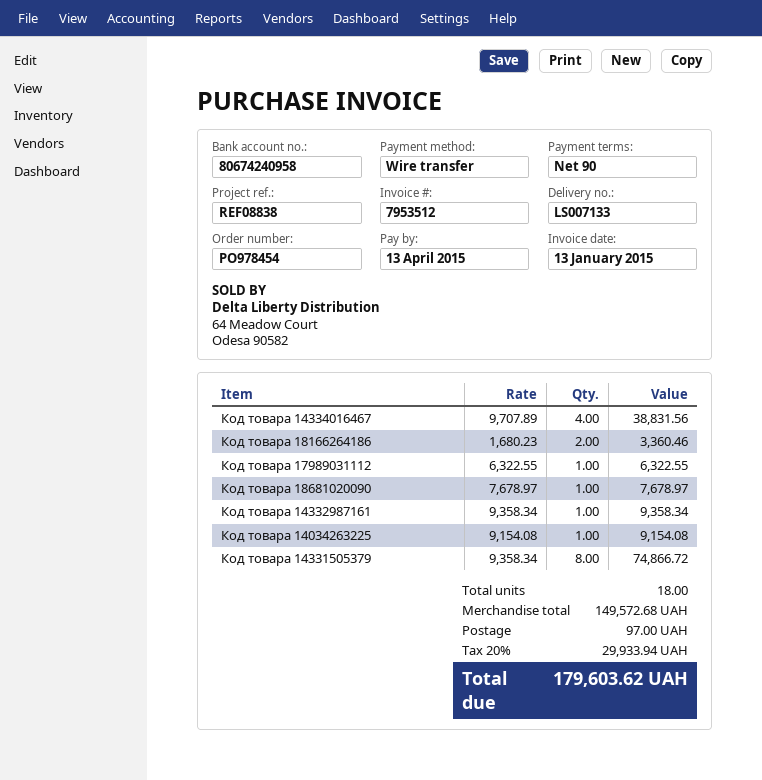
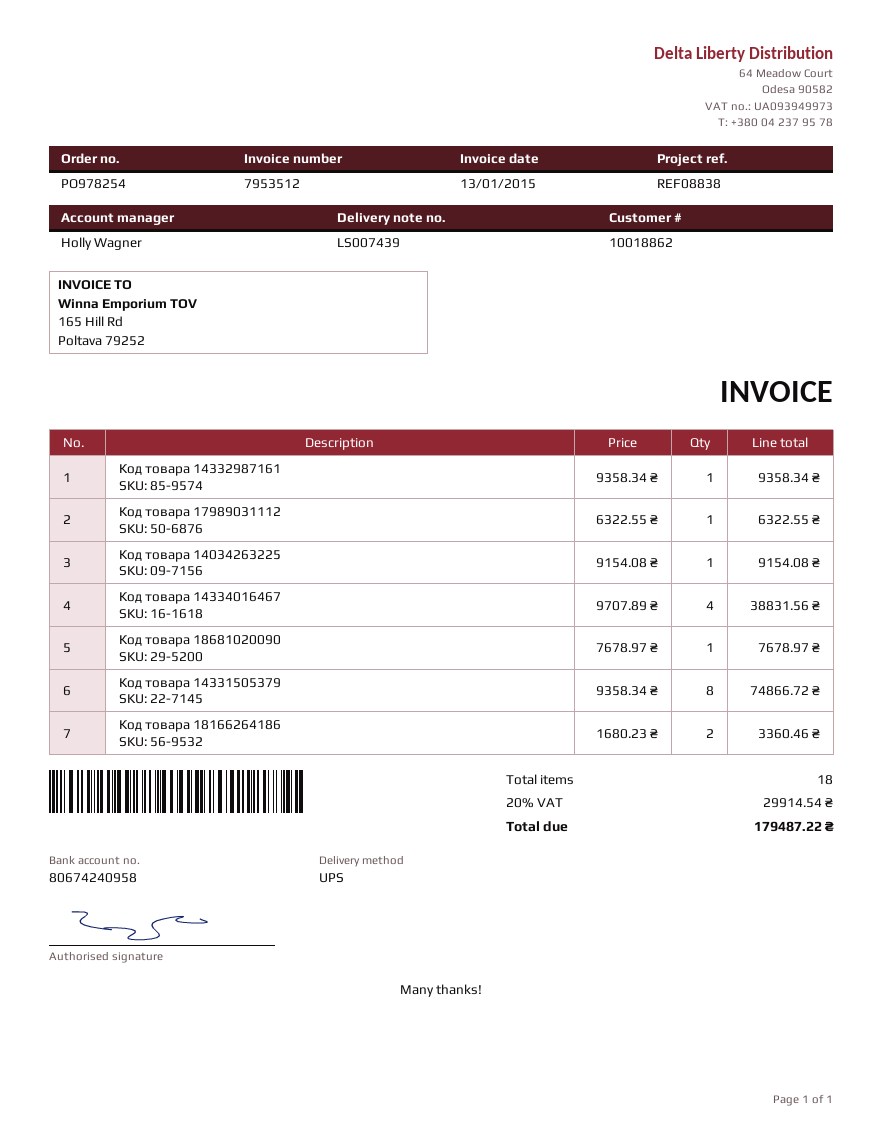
order number: PO978454 -> PO978254
delivery note number: LS007133 -> LS007439
shipping: 97.00 -> none
tax: 20% = 29933.94 -> 20% = 29914.54
total: 179603.62 -> 179487.22

